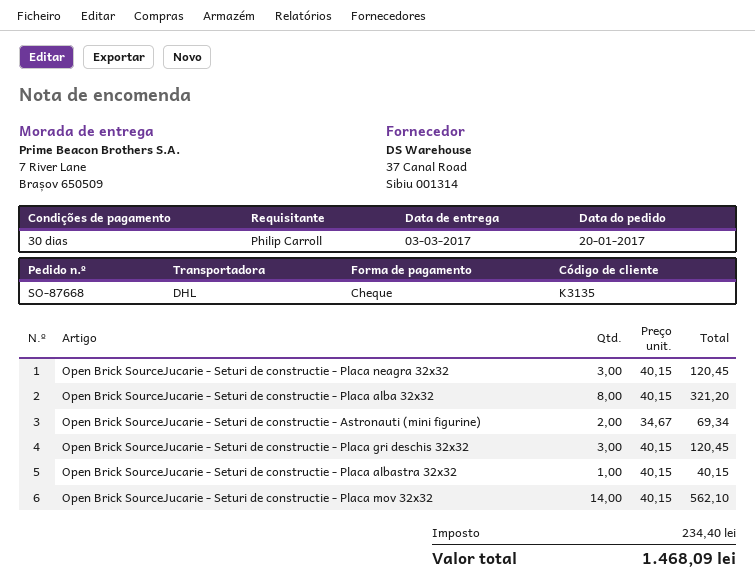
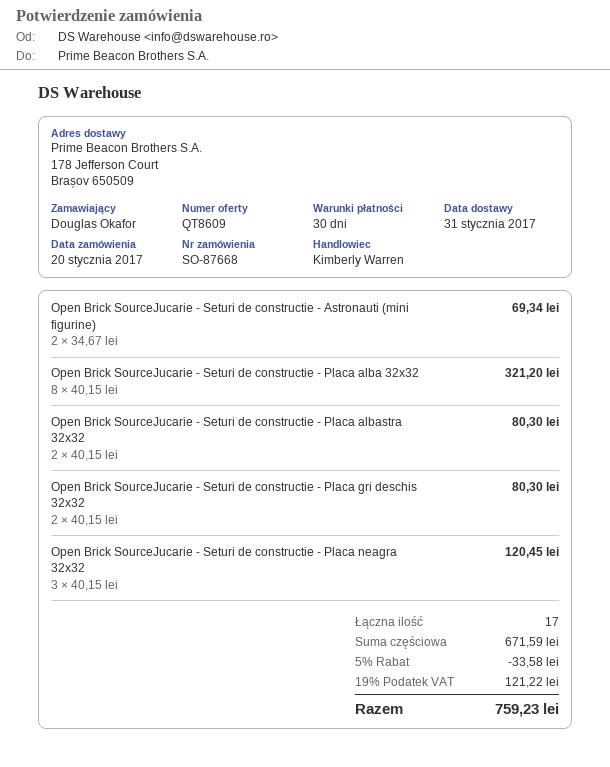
delivery date: 2017-03-03 -> 2017-01-31
ordered by: Philip Carroll -> Douglas Okafor
ship to: 7 River Lane, Brașov 650509 -> 178 Jefferson Court, Brașov 650509
Open Brick SourceJucarie - Seturi de constructie - Placa gri deschis 32x32: 3 x 40.15 = 120.45 -> 2 x 40.15 = 80.30
Open Brick SourceJucarie - Seturi de constructie - Placa albastra 32x32: 1 x 40.15 = 40.15 -> 2 x 40.15 = 80.30
Open Brick SourceJucarie - Seturi de constructie - Placa mov 32x32: 14 x 40.15 = 562.10 -> none
discount: none -> 5% = 33.58
tax: 234.40 -> 121.22
total: 1468.09 -> 759.23

